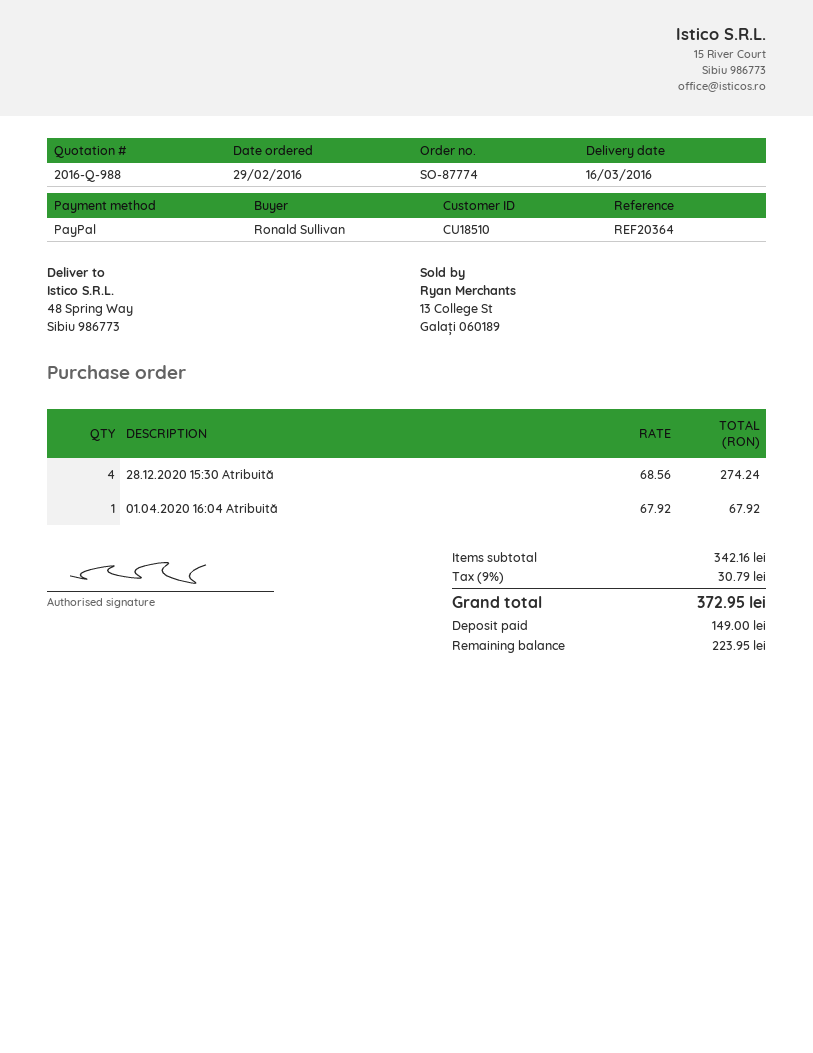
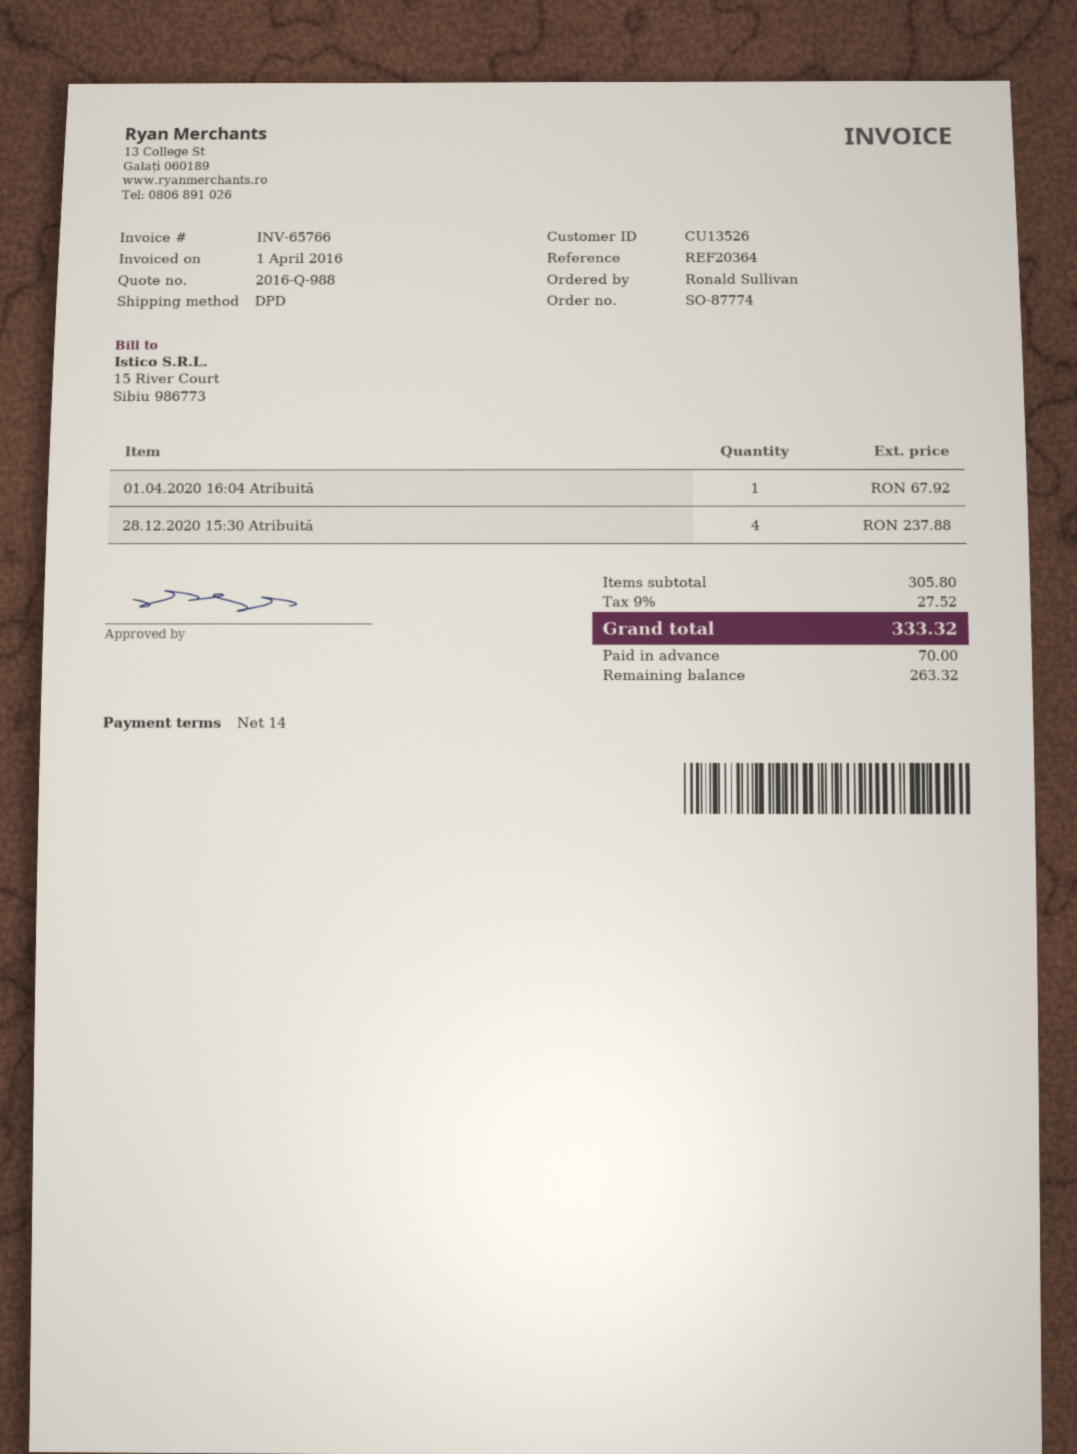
customer number: CU18510 -> CU13526
28.12.2020 15:30 Atribuită: 4 for 274.24 -> 4 for 237.88
subtotal: 342.16 -> 305.80
tax: 9% = 30.79 -> 9% = 27.52
total: 372.95 -> 333.32
deposit: 149.00 -> 70.00
balance: 223.95 -> 263.32

